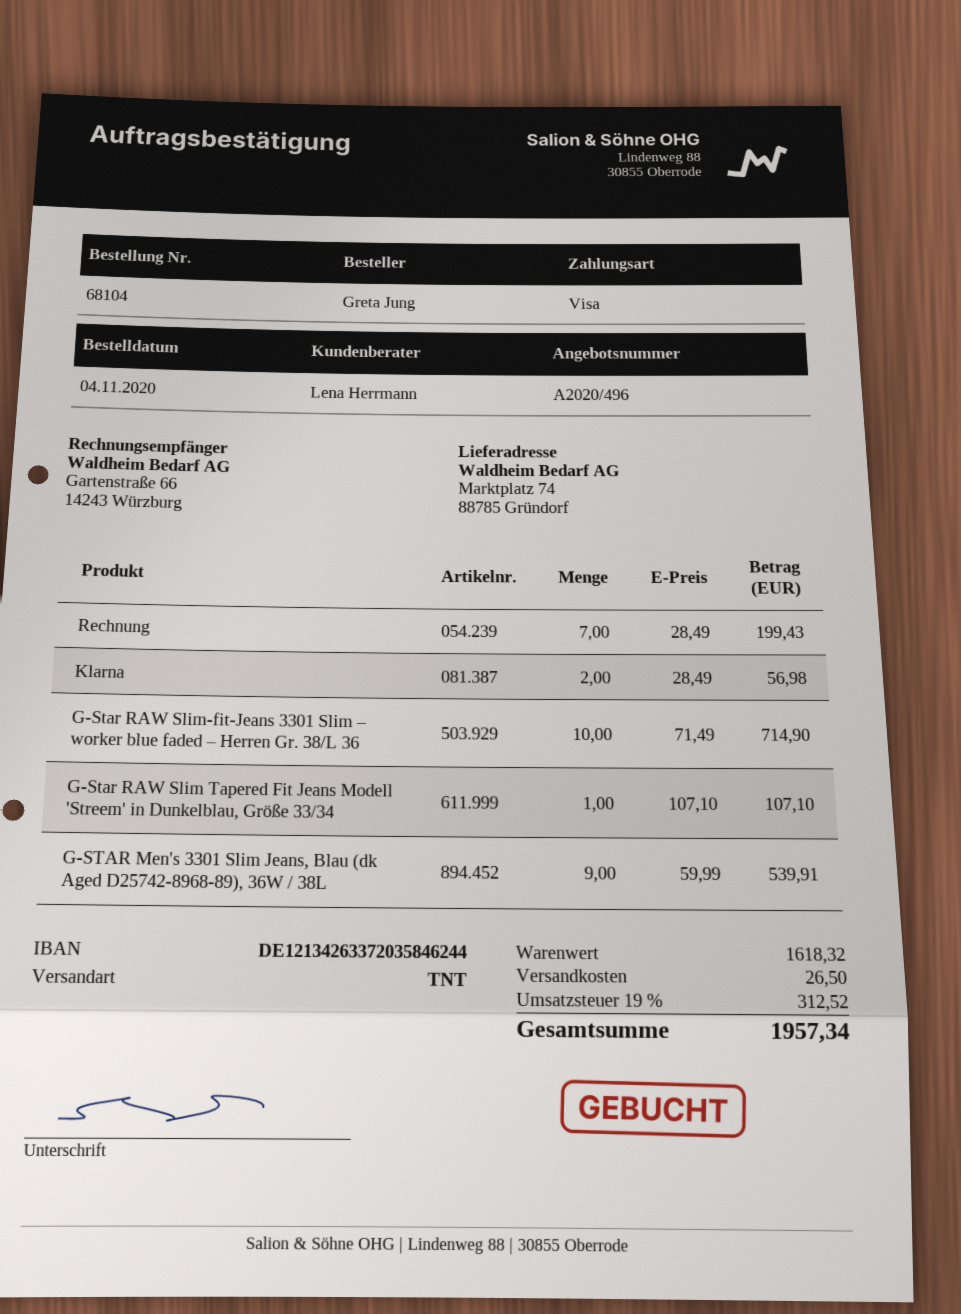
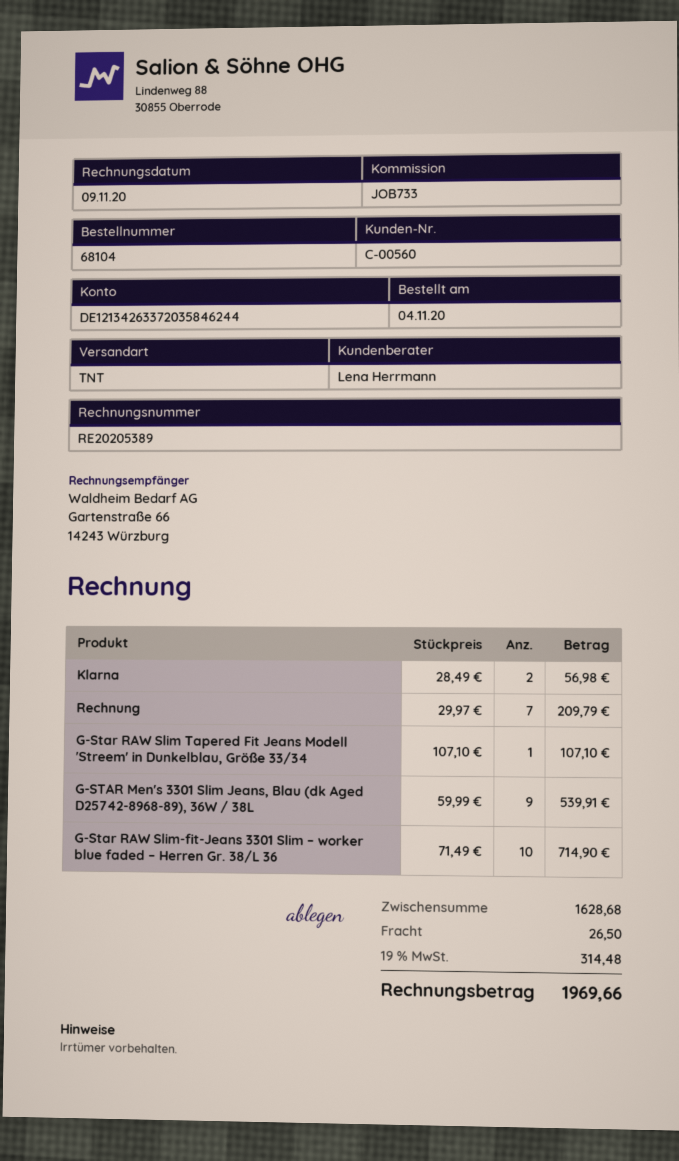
Rechnung: 7 x 28.49 = 199.43 -> 7 x 29.97 = 209.79
subtotal: 1618.32 -> 1628.68
tax: 19% = 312.52 -> 19% = 314.48
total: 1957.34 -> 1969.66

